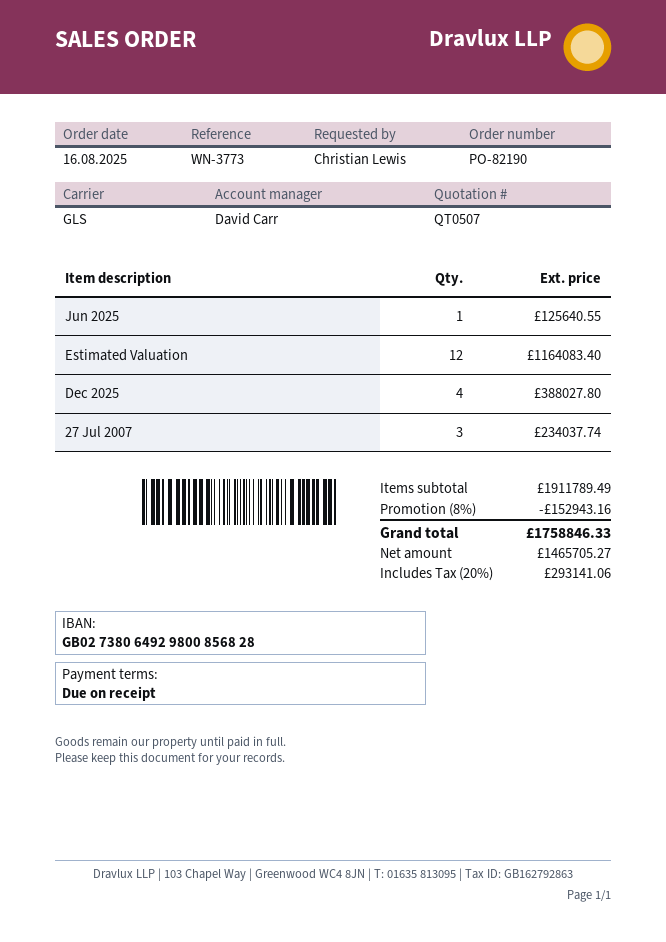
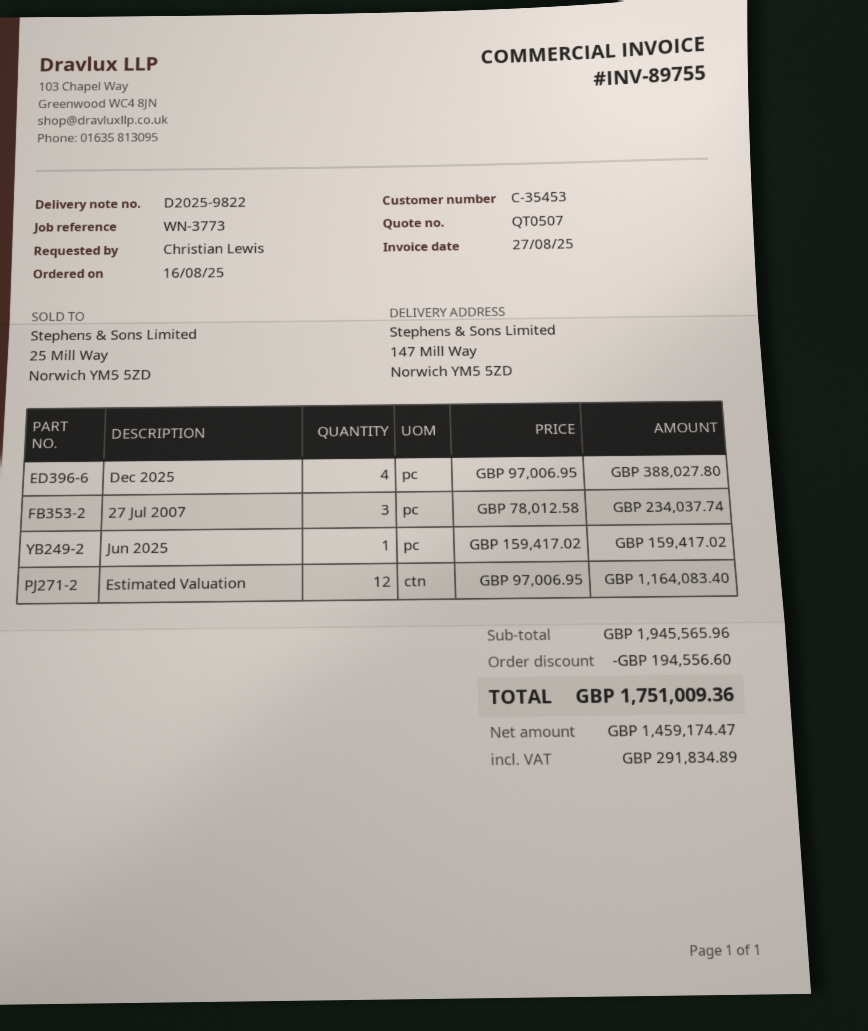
Jun 2025: 1 for 125640.55 -> 1 for 159417.02
subtotal: 1911789.49 -> 1945565.96
discount: 152943.16 -> 194556.60
net: 1465705.27 -> 1459174.47
tax: 293141.06 -> 291834.89
total: 1758846.33 -> 1751009.36

